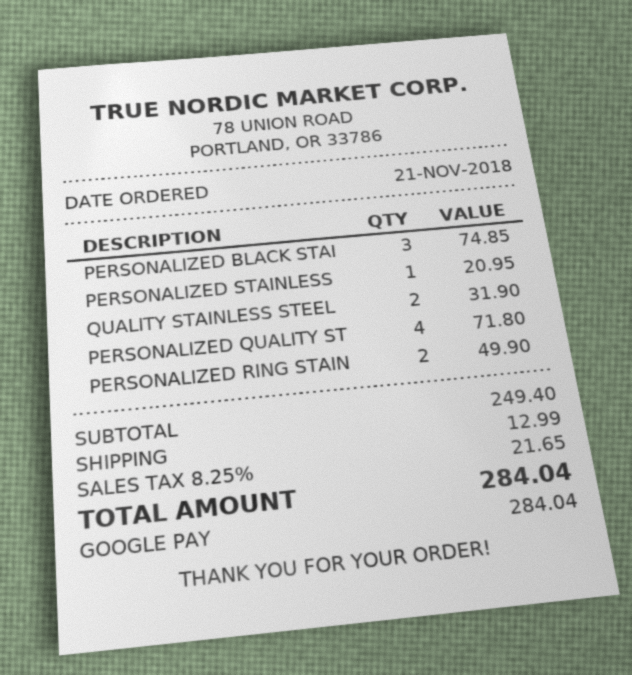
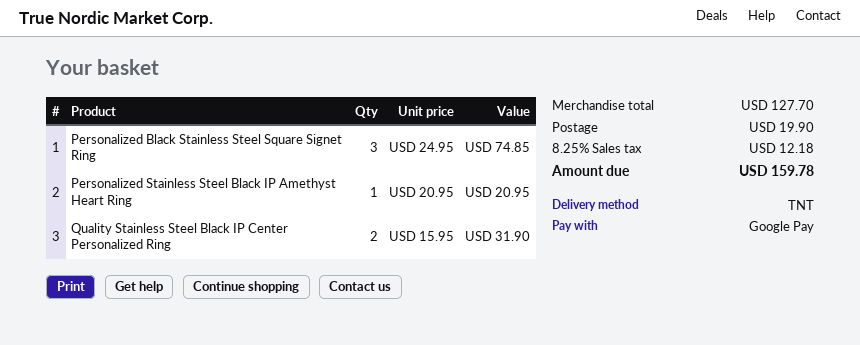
PERSONALIZED QUALITY ST: 4 for 71.80 -> none
PERSONALIZED RING STAIN: 2 for 49.90 -> none
subtotal: 249.40 -> 127.70
shipping: 12.99 -> 19.90
tax: 8.25% = 21.65 -> 8.25% = 12.18
total: 284.04 -> 159.78

